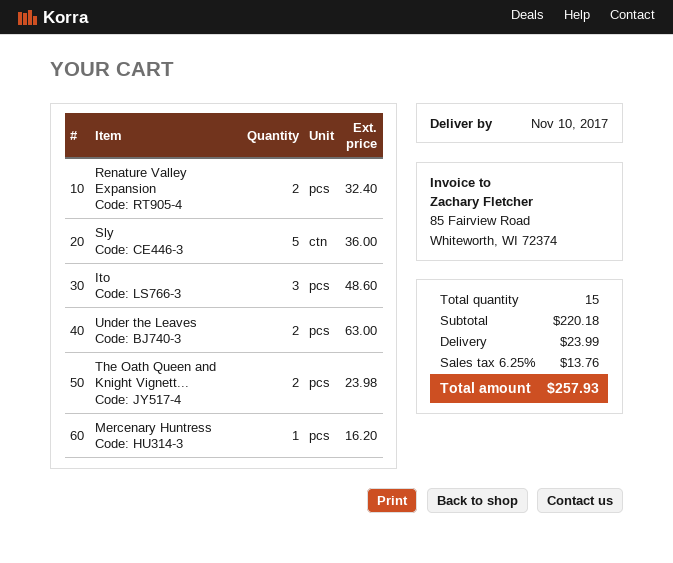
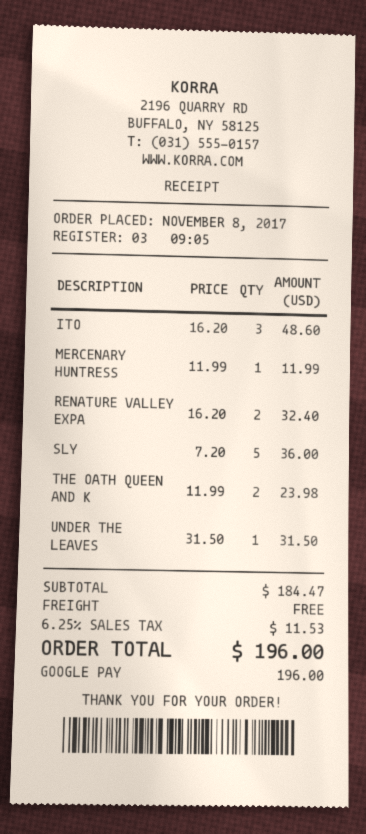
Under the Leaves: 2 for 63.00 -> 1 for 31.50
Mercenary Huntress: 1 for 16.20 -> 1 for 11.99
subtotal: 220.18 -> 184.47
shipping: 23.99 -> 0.00
tax: 6.25% = 13.76 -> 6.25% = 11.53
total: 257.93 -> 196.00

